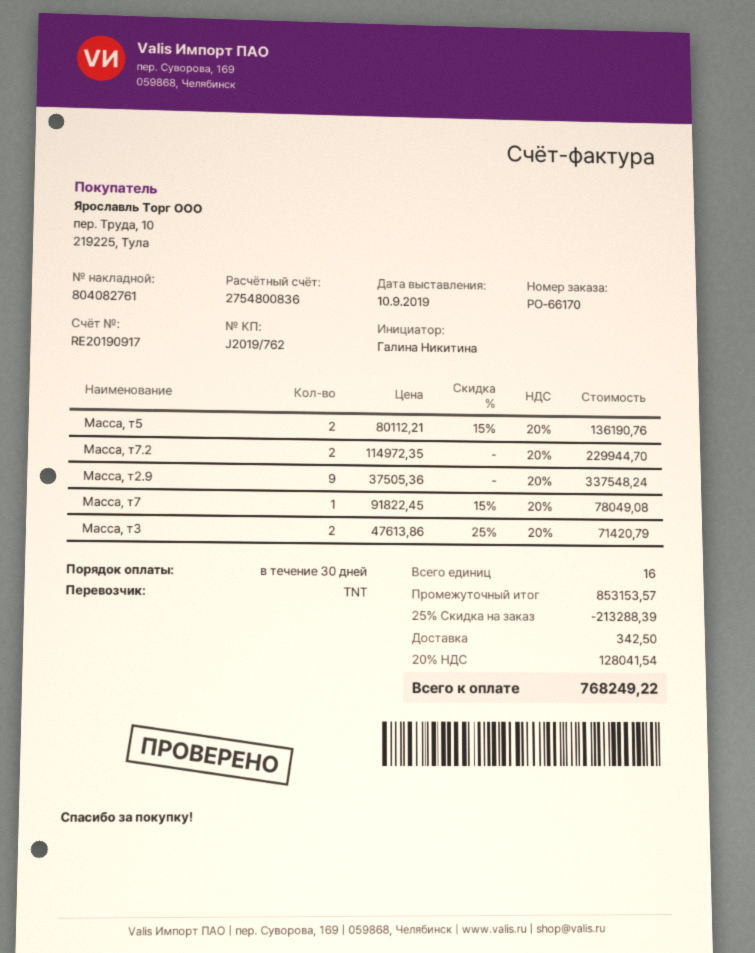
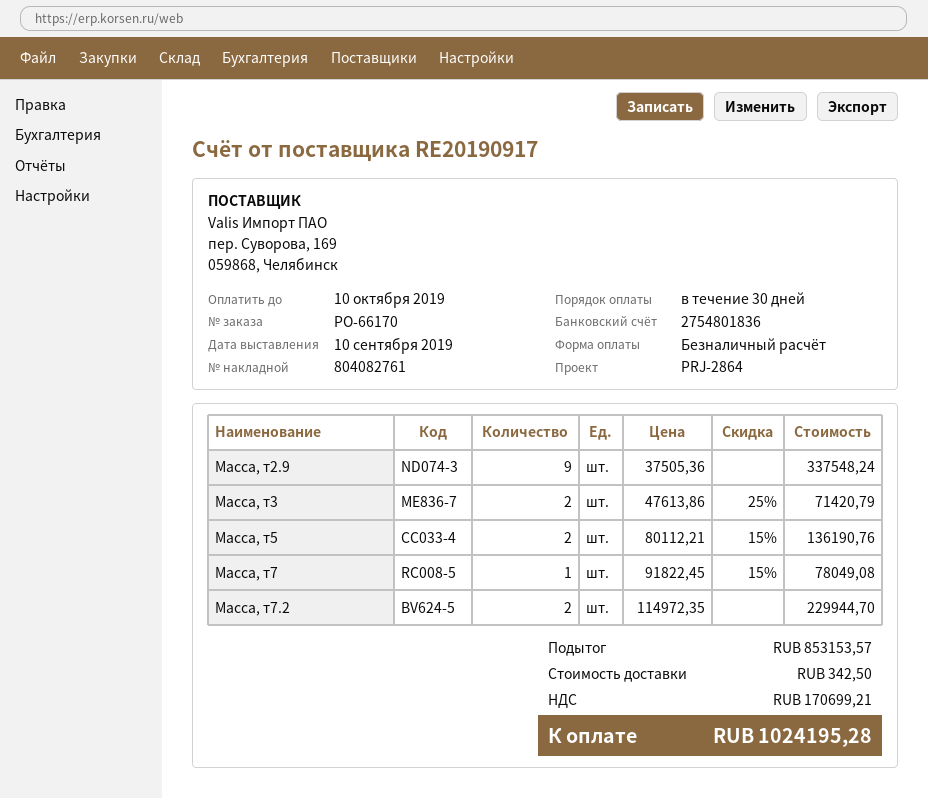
bank account: 2754800836 -> 2754801836
discount: 25% = 213288.39 -> none
tax: 128041.54 -> 170699.21
total: 768249.22 -> 1024195.28

